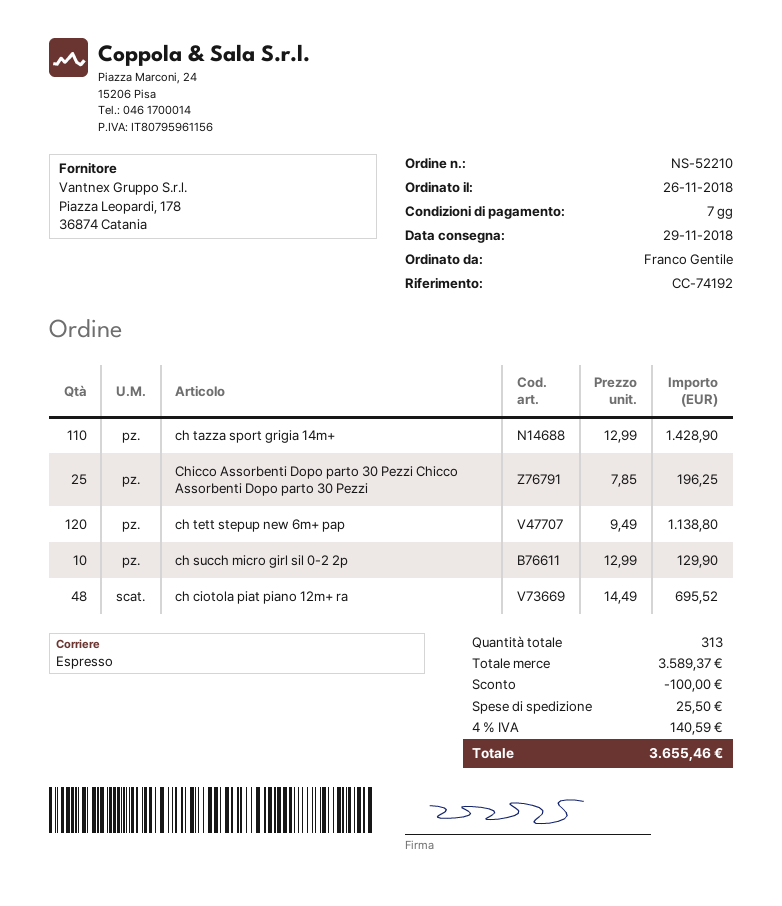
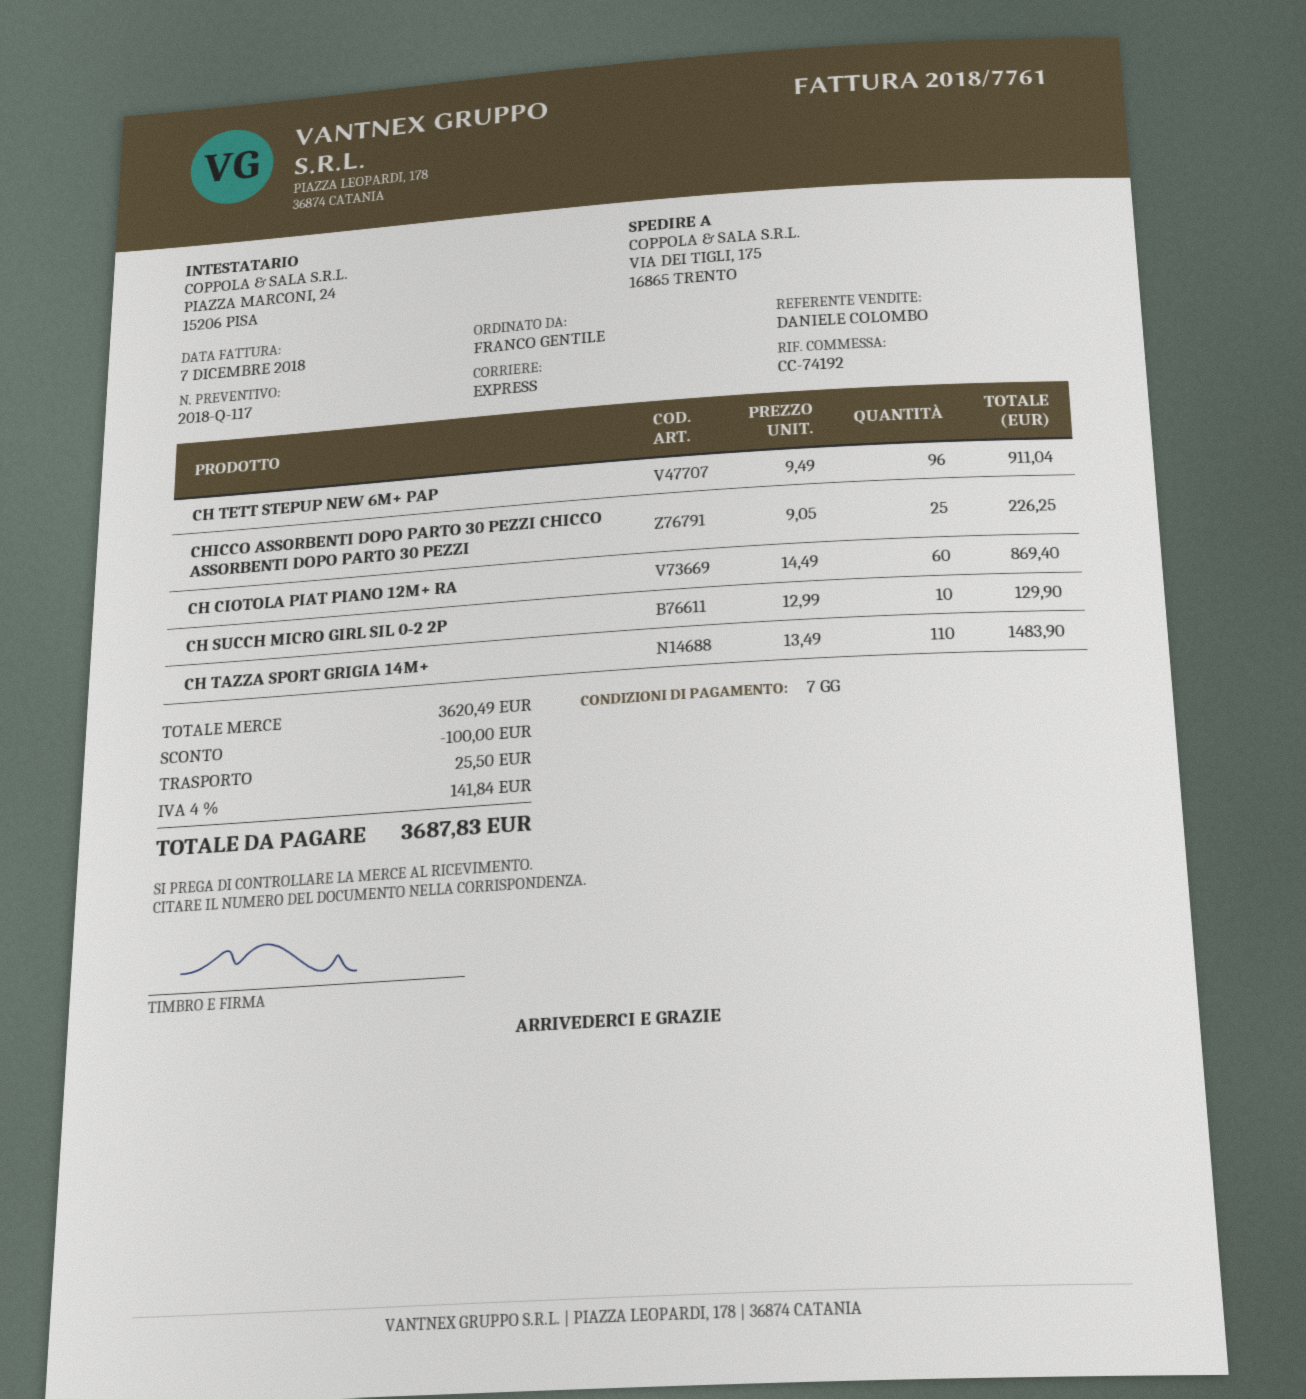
ch tazza sport grigia 14m+: 110 x 12.99 = 1428.90 -> 110 x 13.49 = 1483.90
Chicco Assorbenti Dopo parto 30 Pezzi Chicco Assorbenti Dopo parto 30 Pezzi: 25 x 7.85 = 196.25 -> 25 x 9.05 = 226.25
ch tett stepup new 6m+ pap: 120 x 9.49 = 1138.80 -> 96 x 9.49 = 911.04
ch ciotola piat piano 12m+ ra: 48 x 14.49 = 695.52 -> 60 x 14.49 = 869.40
subtotal: 3589.37 -> 3620.49
tax: 4% = 140.59 -> 4% = 141.84
total: 3655.46 -> 3687.83

